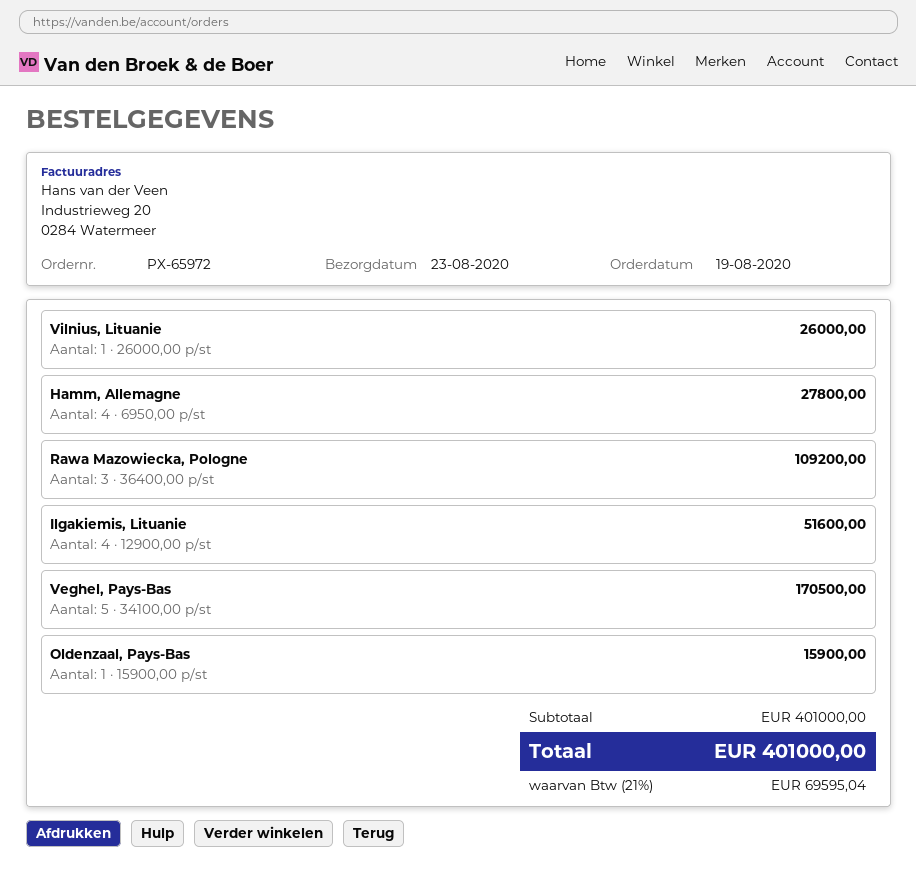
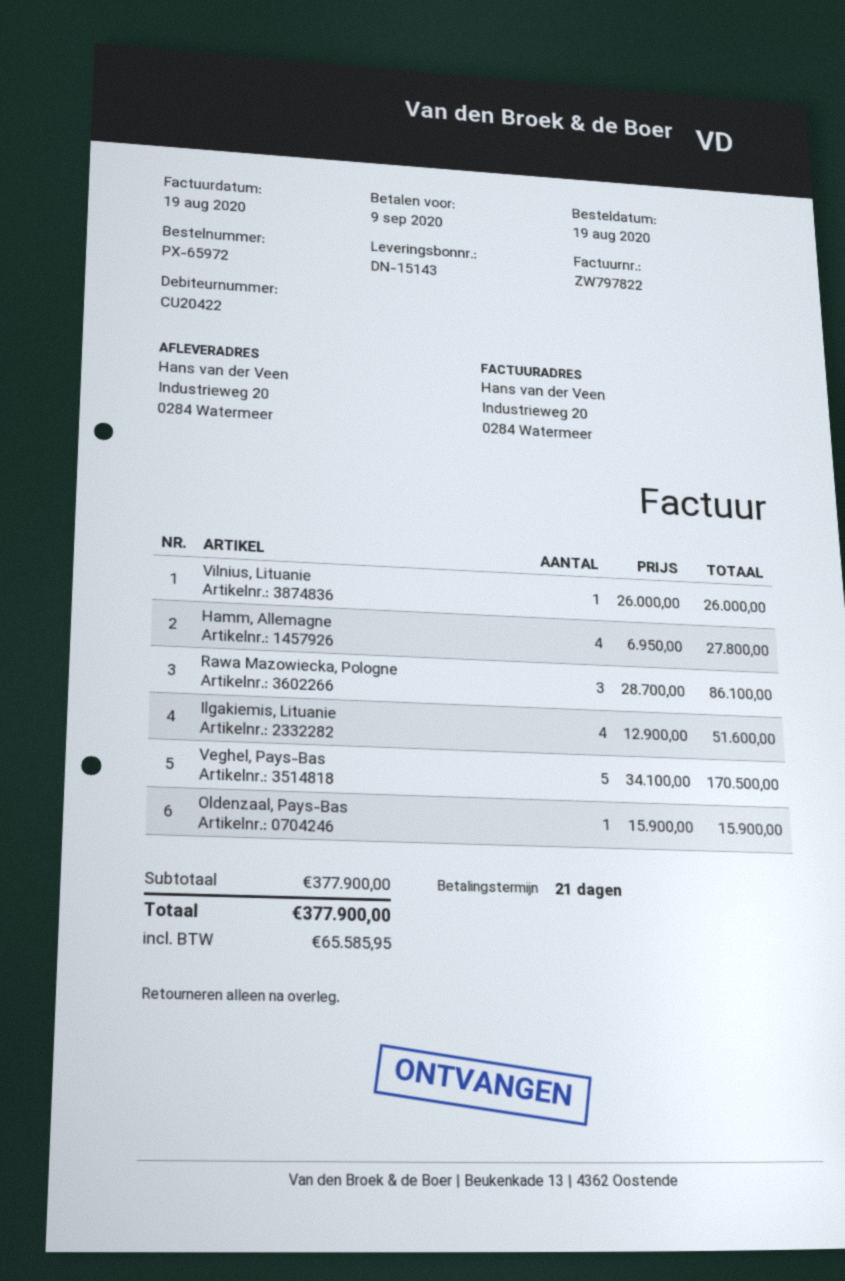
Rawa Mazowiecka, Pologne: 3 x 36400.00 = 109200.00 -> 3 x 28700.00 = 86100.00
subtotal: 401000.00 -> 377900.00
tax: 69595.04 -> 65585.95
total: 401000.00 -> 377900.00

